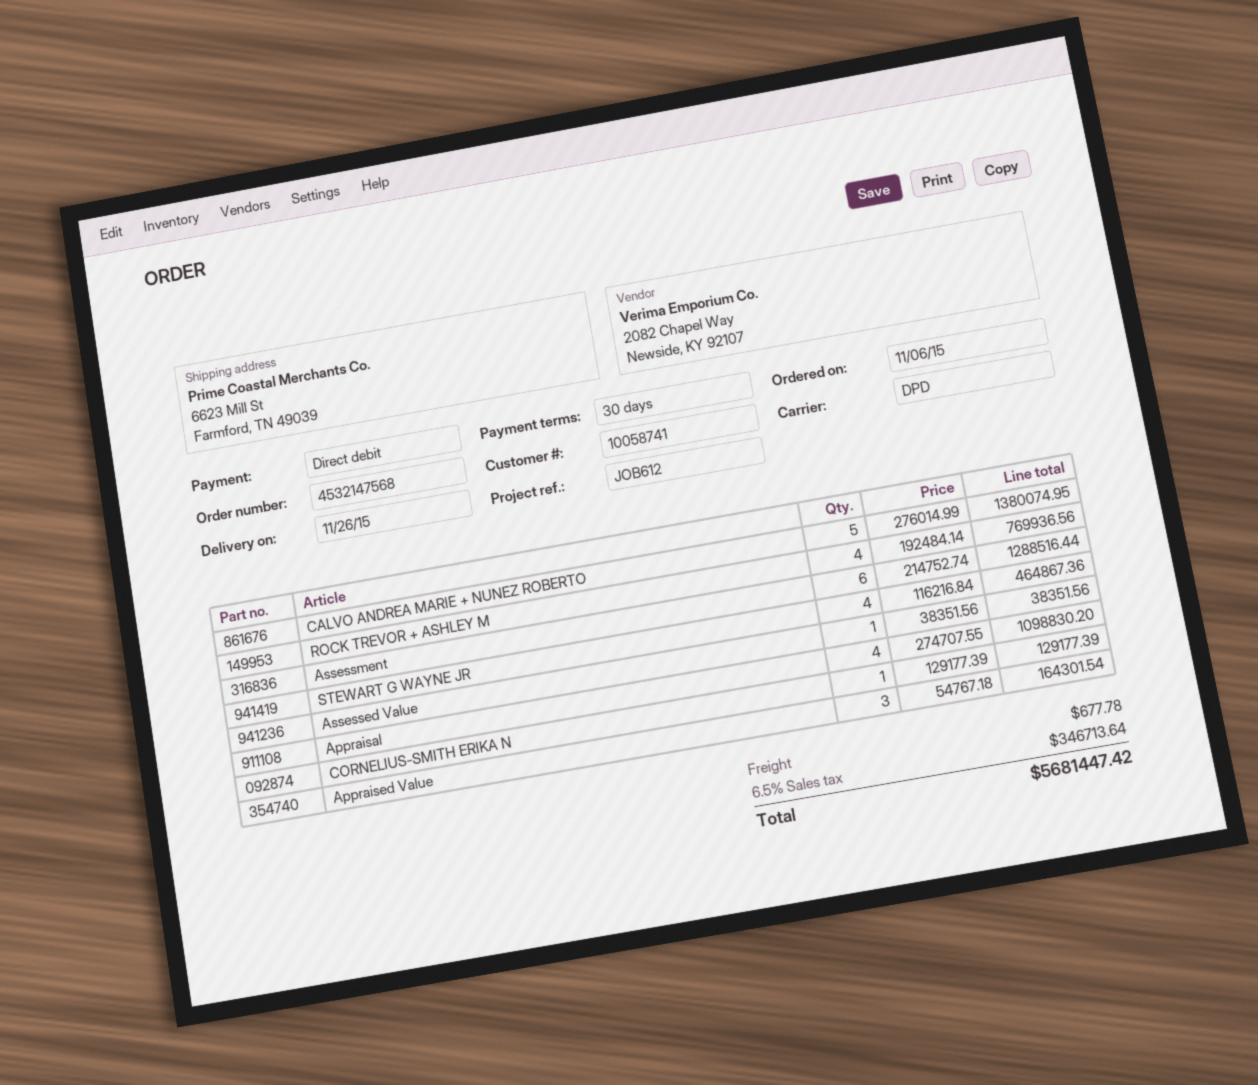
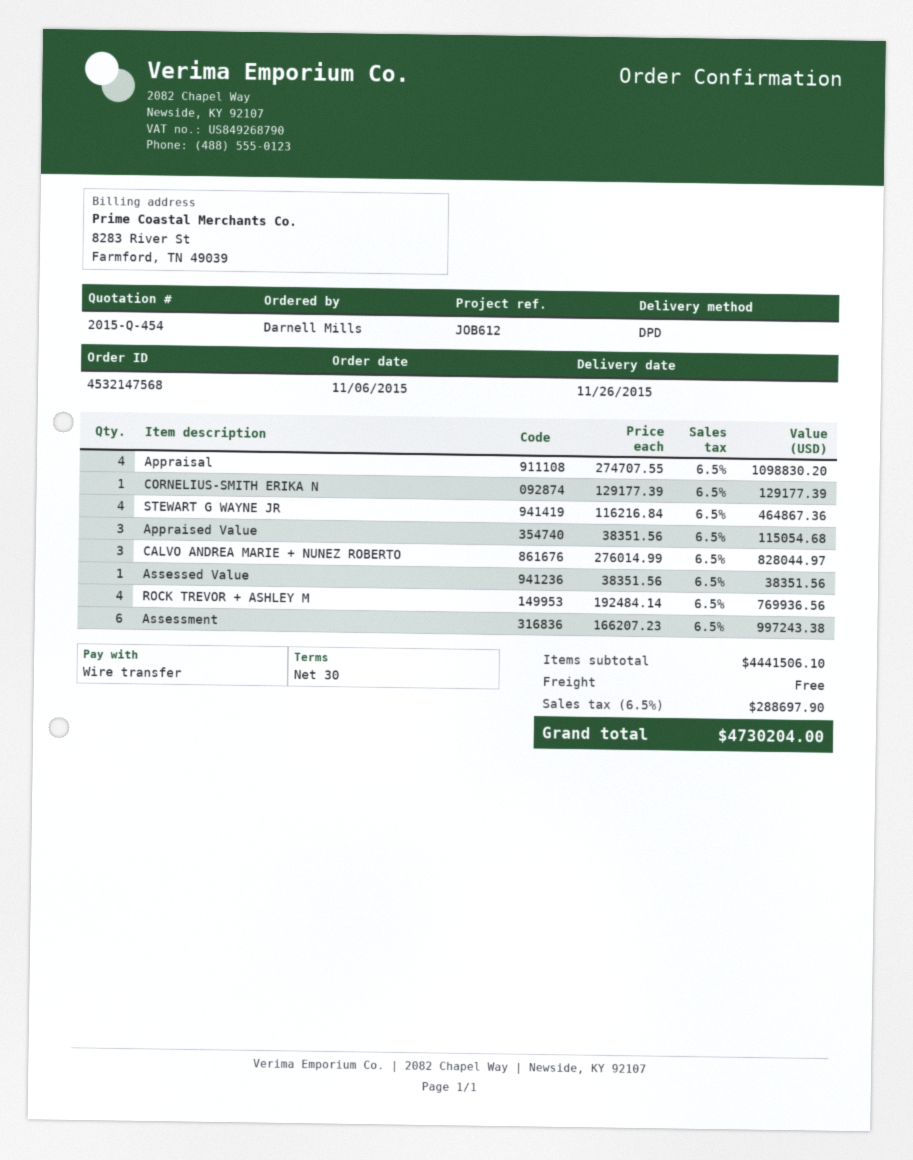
payment method: direct debit -> bank transfer
CALVO ANDREA MARIE + NUNEZ ROBERTO: 5 x 276014.99 = 1380074.95 -> 3 x 276014.99 = 828044.97
Assessment: 6 x 214752.74 = 1288516.44 -> 6 x 166207.23 = 997243.38
Appraised Value: 3 x 54767.18 = 164301.54 -> 3 x 38351.56 = 115054.68
shipping: 677.78 -> 0.00
tax: 6.5% = 346713.64 -> 6.5% = 288697.90
total: 5681447.42 -> 4730204.00

